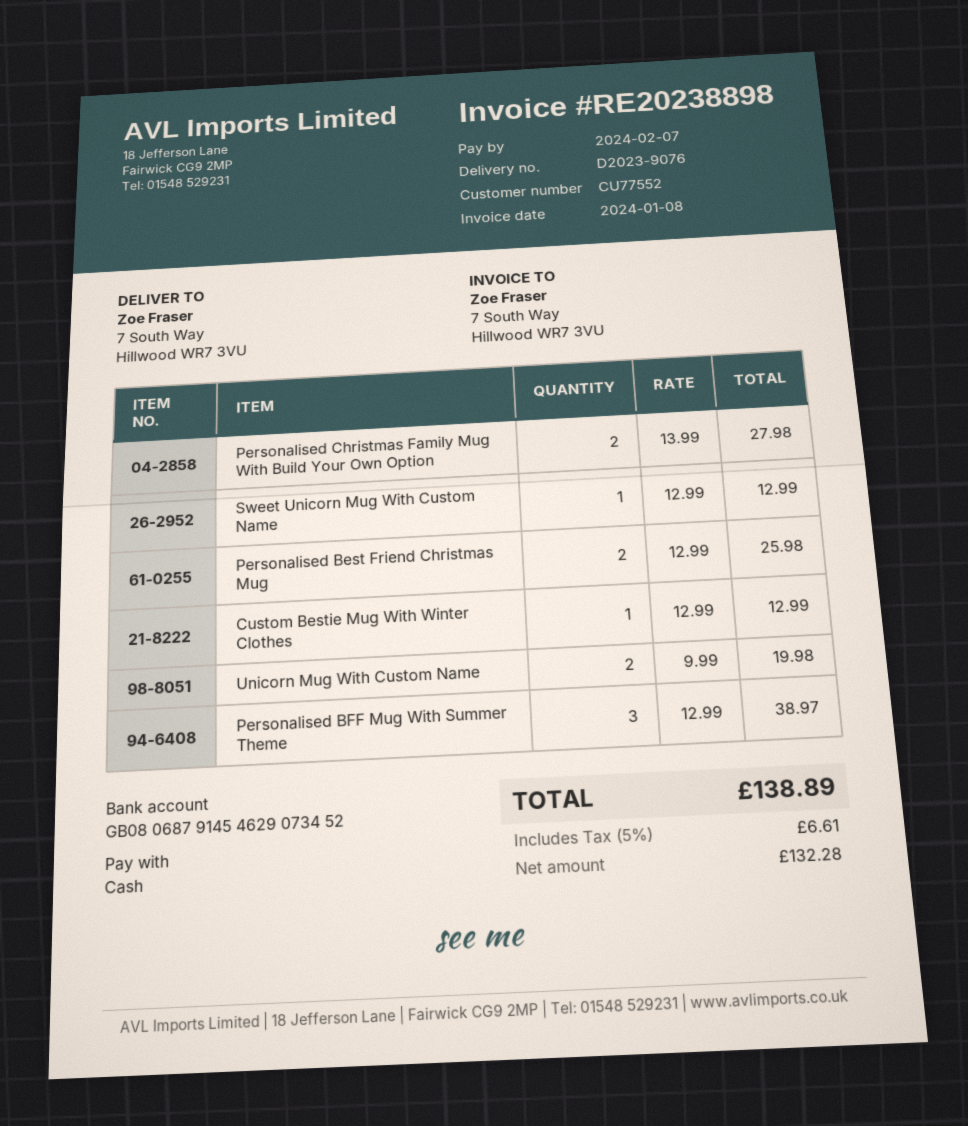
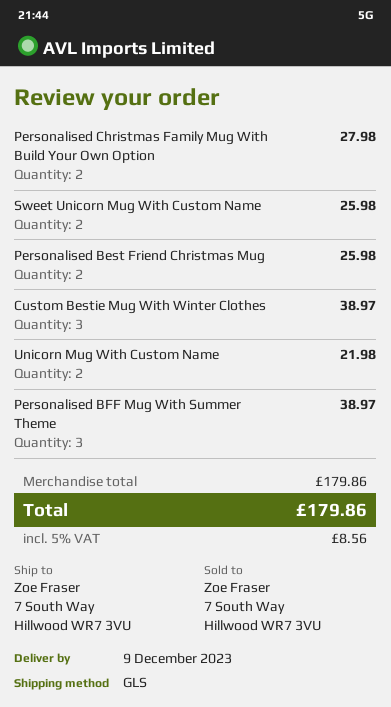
Sweet Unicorn Mug With Custom Name: 1 for 12.99 -> 2 for 25.98
Custom Bestie Mug With Winter Clothes: 1 for 12.99 -> 3 for 38.97
Unicorn Mug With Custom Name: 2 for 19.98 -> 2 for 21.98
tax: 5% = 6.61 -> 5% = 8.56
total: 138.89 -> 179.86

